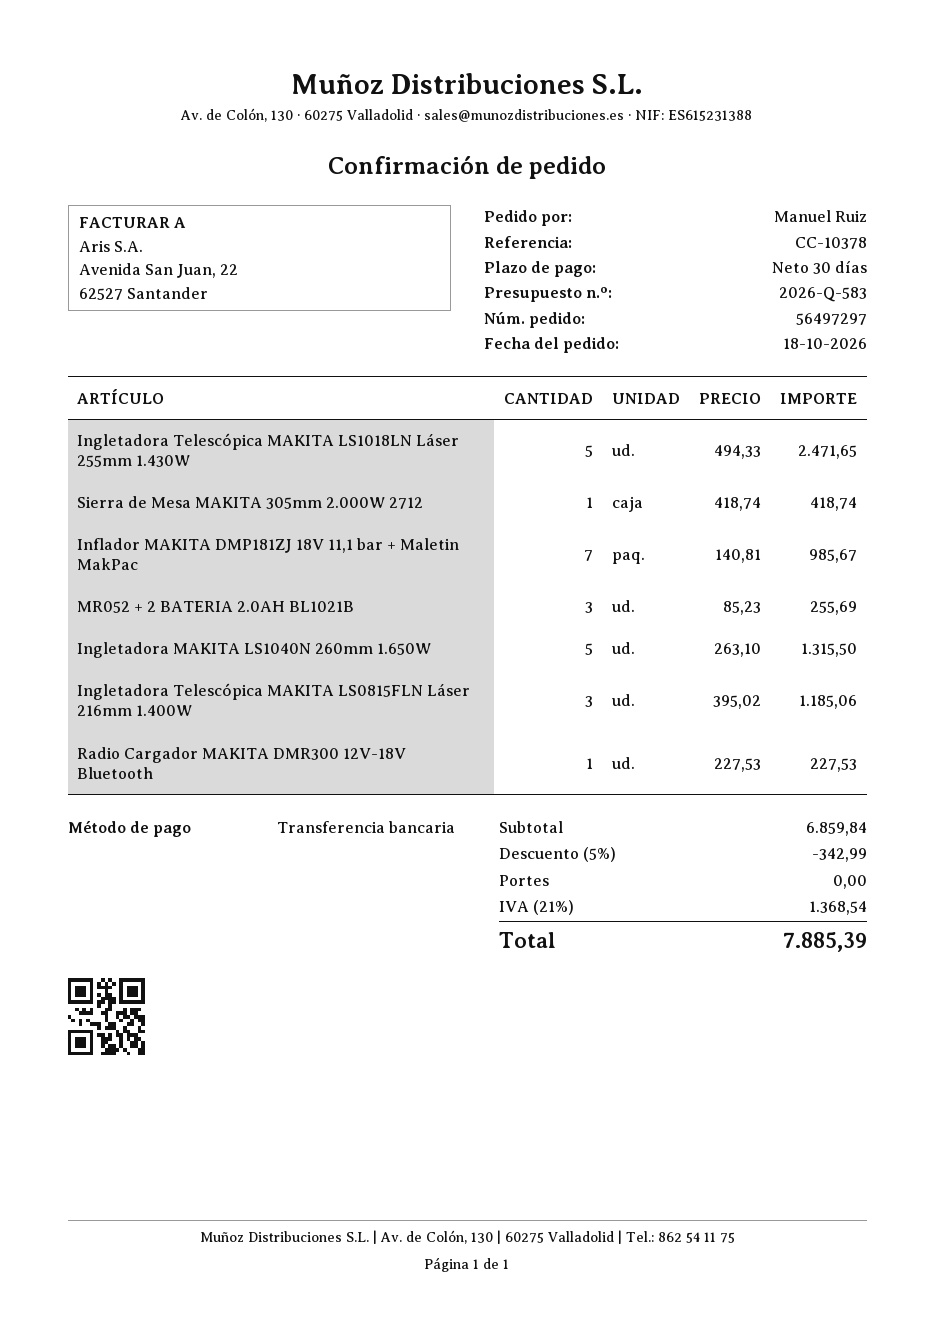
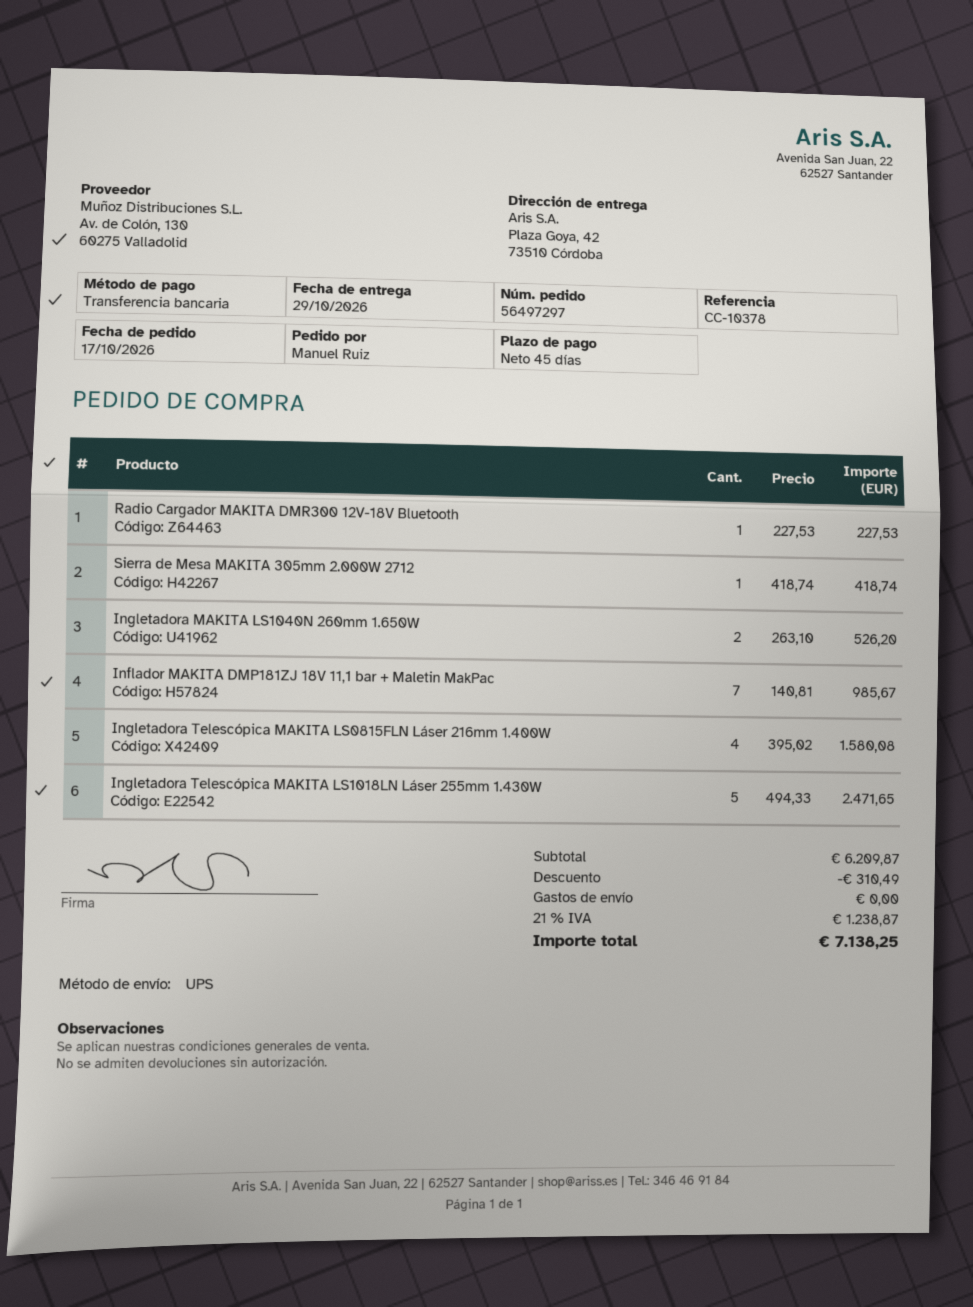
order date: 2026-10-18 -> 2026-10-17
payment terms: 30 days -> 45 days
MR052 + 2 BATERIA 2.0AH BL1021B: 3 x 85.23 = 255.69 -> none
Ingletadora MAKITA LS1040N 260mm 1.650W: 5 x 263.10 = 1315.50 -> 2 x 263.10 = 526.20
Ingletadora Telescópica MAKITA LS0815FLN Láser 216mm 1.400W: 3 x 395.02 = 1185.06 -> 4 x 395.02 = 1580.08
subtotal: 6859.84 -> 6209.87
discount: 342.99 -> 310.49
tax: 21% = 1368.54 -> 21% = 1238.87
total: 7885.39 -> 7138.25

